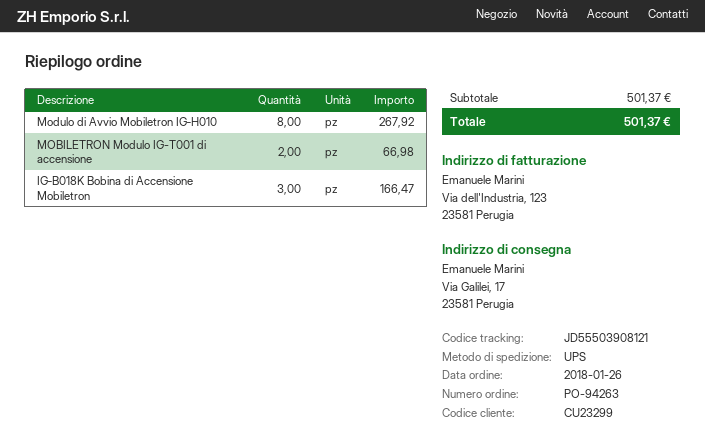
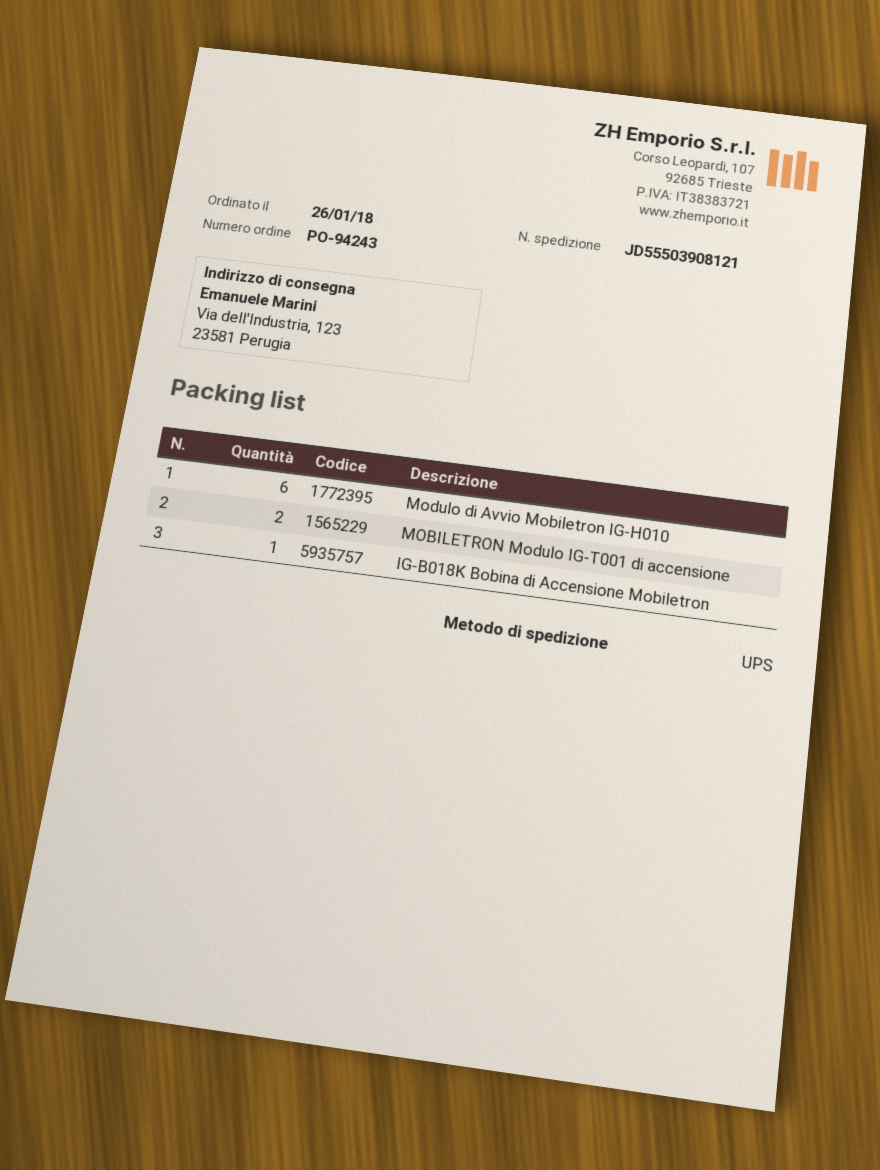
order number: PO-94263 -> PO-94243
ship to: Via Galilei, 17, 23581 Perugia -> Via dell'Industria, 123, 23581 Perugia
Modulo di Avvio Mobiletron IG‑H010: 8 -> 6
IG‑B018K Bobina di Accensione Mobiletron: 3 -> 1

